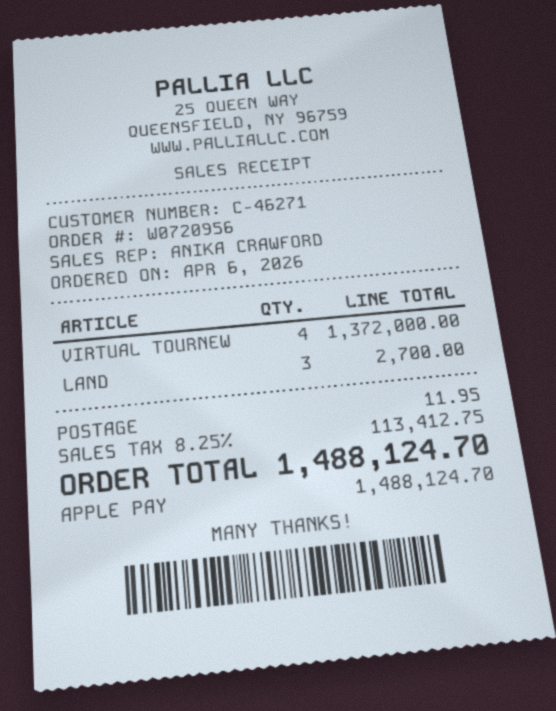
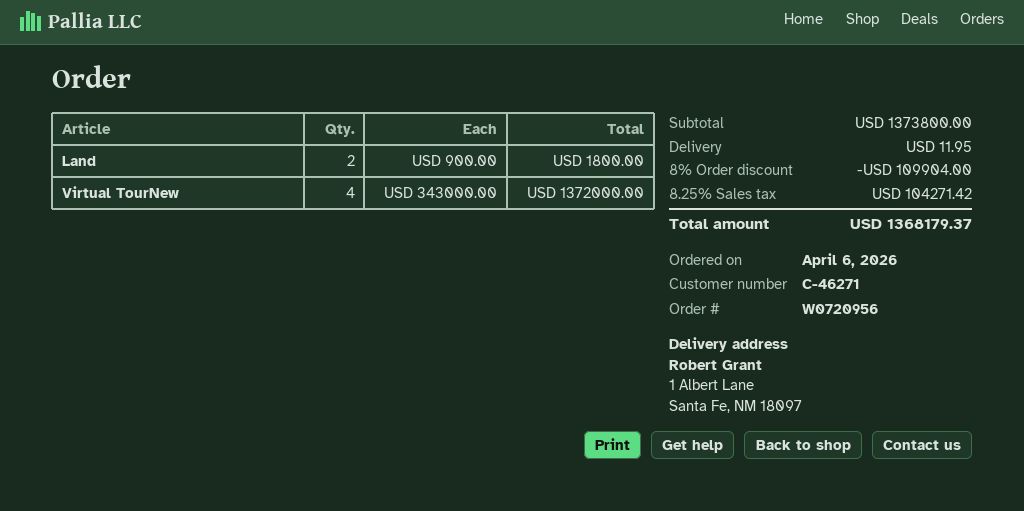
LAND: 3 for 2700.00 -> 2 for 1800.00
discount: none -> 8% = 109904.00
tax: 8.25% = 113412.75 -> 8.25% = 104271.42
total: 1488124.70 -> 1368179.37

